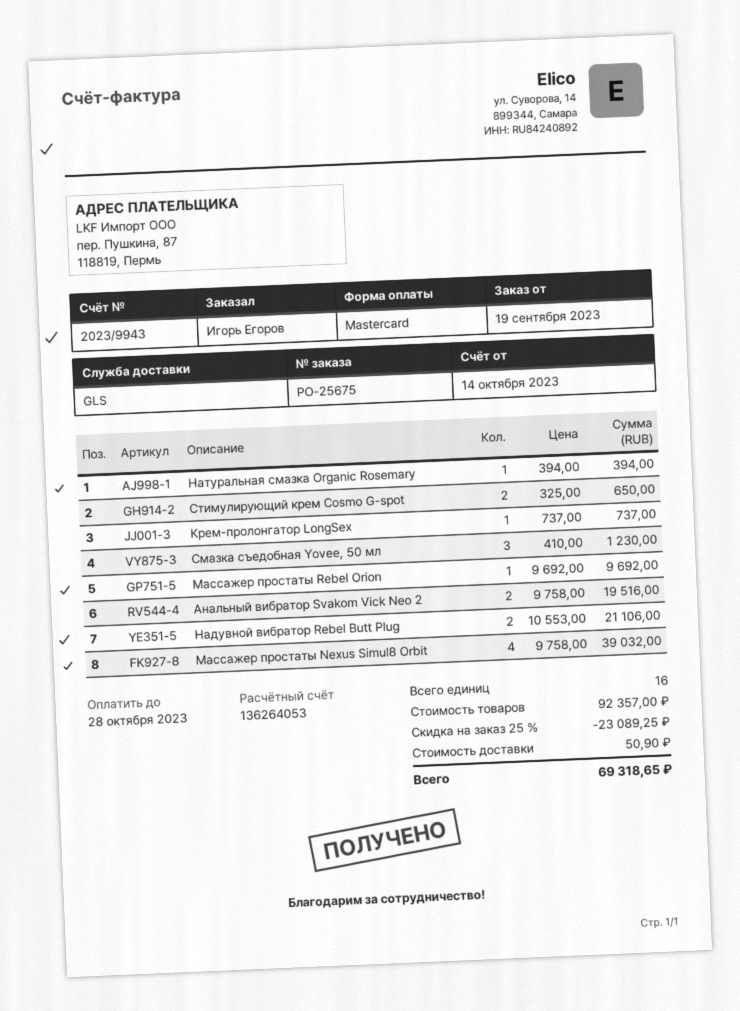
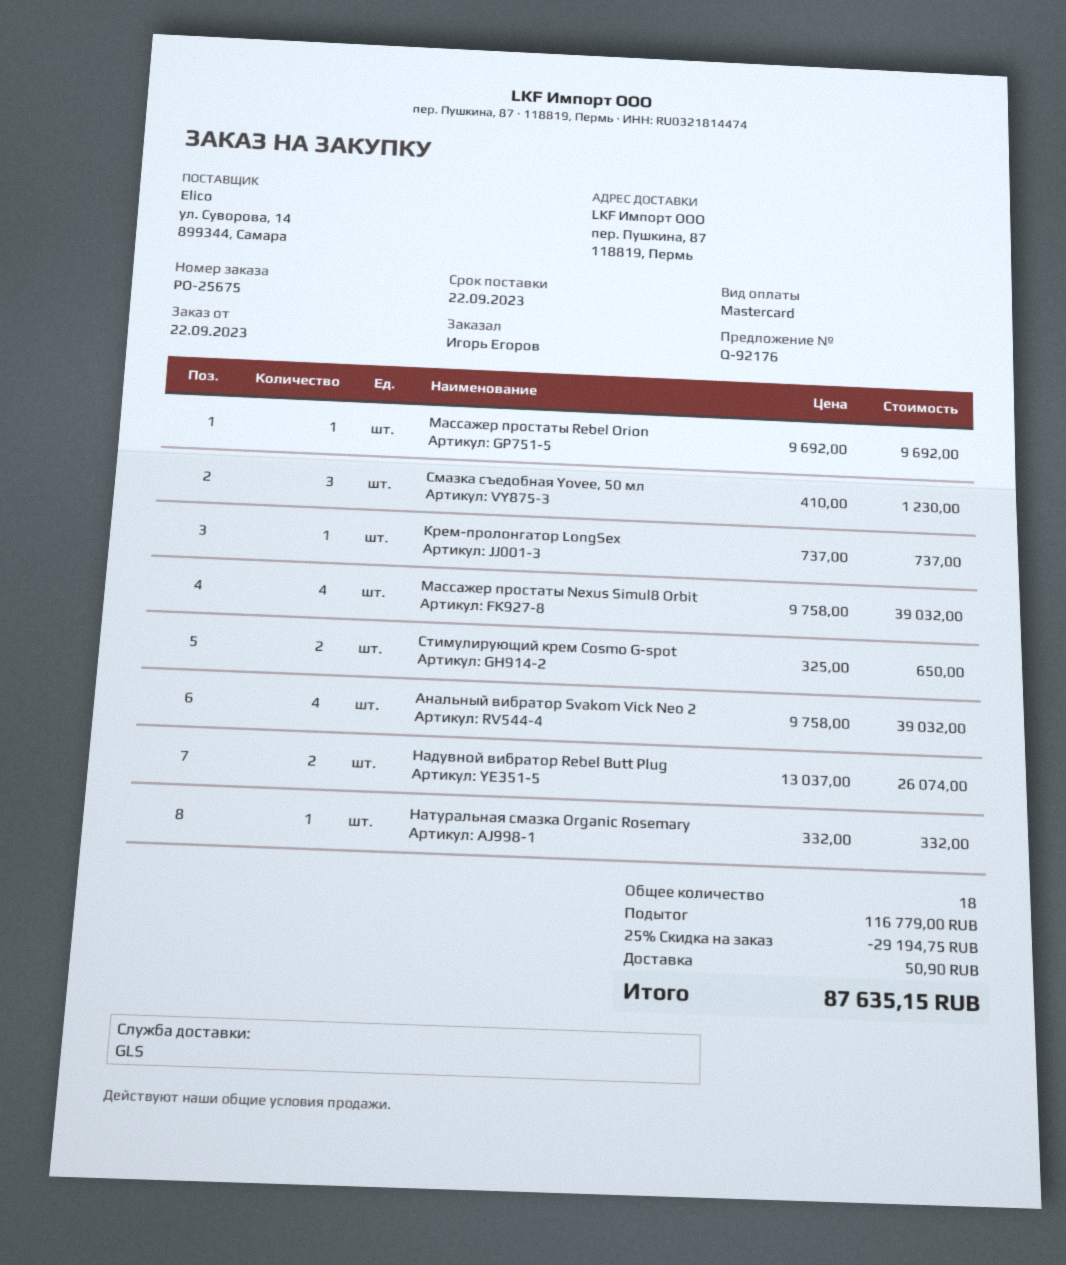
order date: 2023-09-19 -> 2023-09-22
Натуральная смазка Organic Rosemary: 1 x 394.00 = 394.00 -> 1 x 332.00 = 332.00
Анальный вибратор Svakom Vick Neo 2: 2 x 9758.00 = 19516.00 -> 4 x 9758.00 = 39032.00
Надувной вибратор Rebel Butt Plug: 2 x 10553.00 = 21106.00 -> 2 x 13037.00 = 26074.00
total quantity: 16 -> 18
subtotal: 92357.00 -> 116779.00
discount: 25% = 23089.25 -> 25% = 29194.75
total: 69318.65 -> 87635.15

